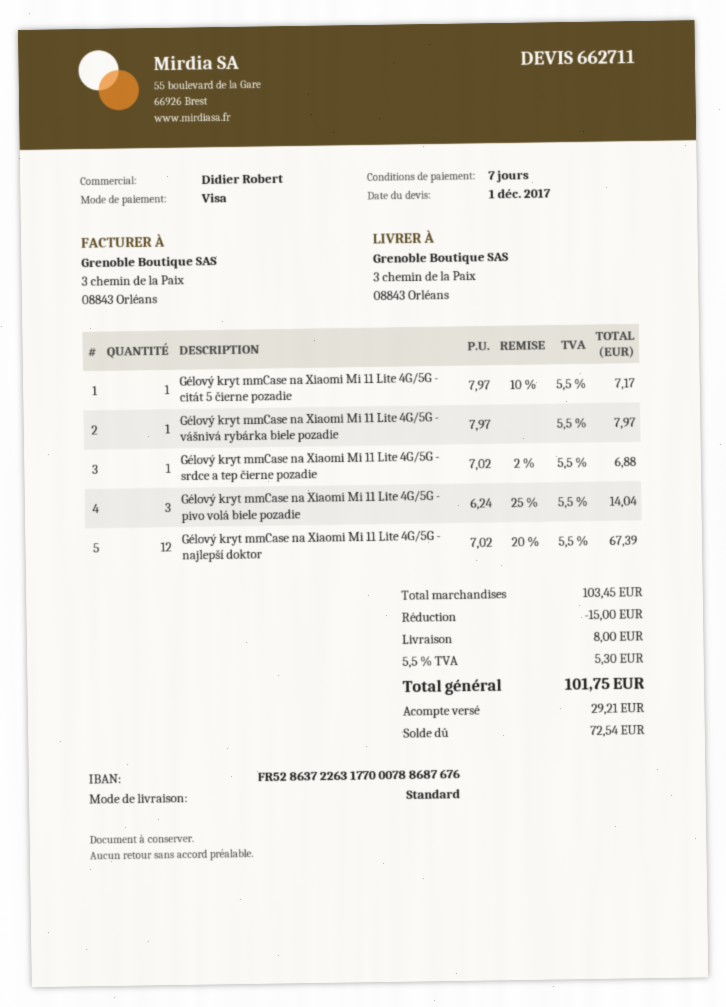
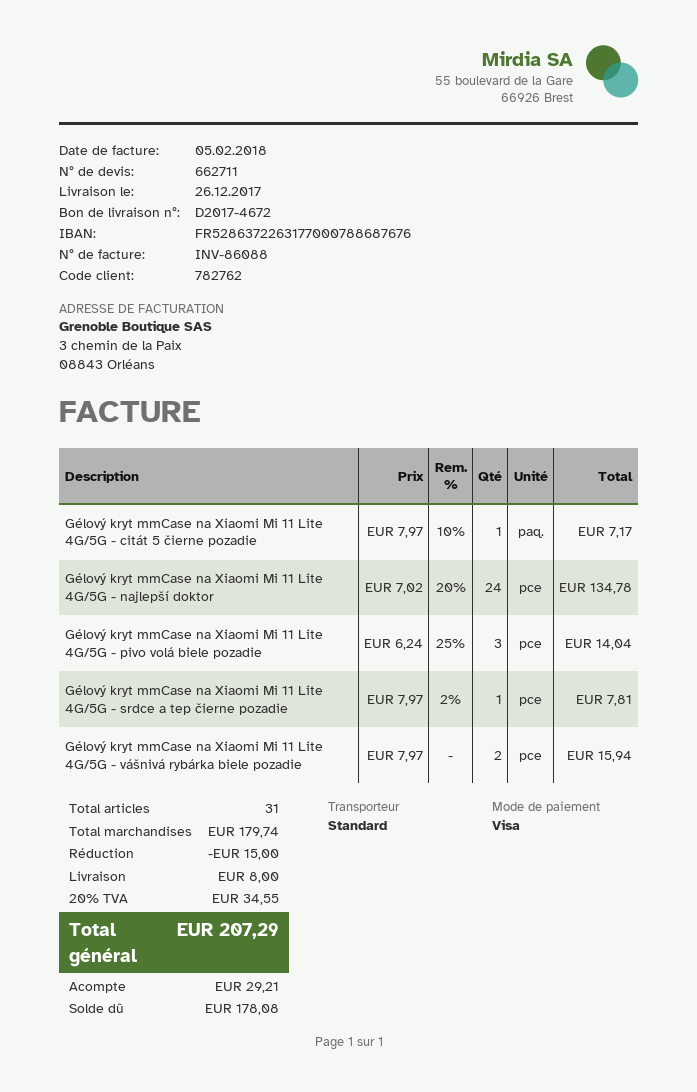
Gélový kryt mmCase na Xiaomi Mi 11 Lite 4G/5G - vášnivá rybárka biele pozadie: 1 x 7.97 = 7.97 -> 2 x 7.97 = 15.94
Gélový kryt mmCase na Xiaomi Mi 11 Lite 4G/5G - srdce a tep čierne pozadie: 1 x 7.02 - 2% = 6.88 -> 1 x 7.97 - 2% = 7.81
Gélový kryt mmCase na Xiaomi Mi 11 Lite 4G/5G - najlepší doktor: 12 x 7.02 - 20% = 67.39 -> 24 x 7.02 - 20% = 134.78
subtotal: 103.45 -> 179.74
tax: 5.5% = 5.30 -> 20% = 34.55
total: 101.75 -> 207.29
balance: 72.54 -> 178.08

